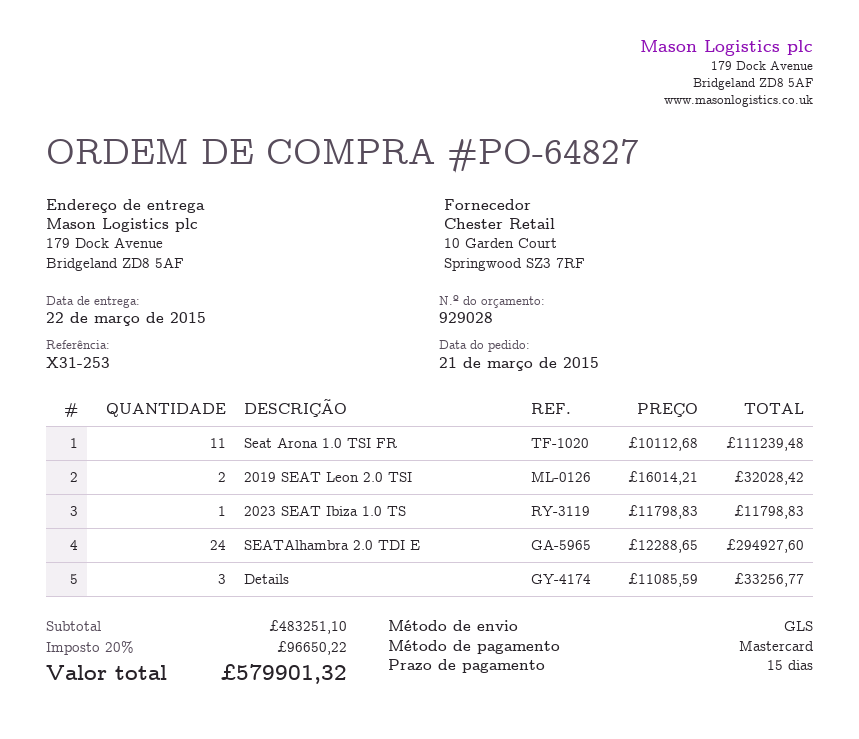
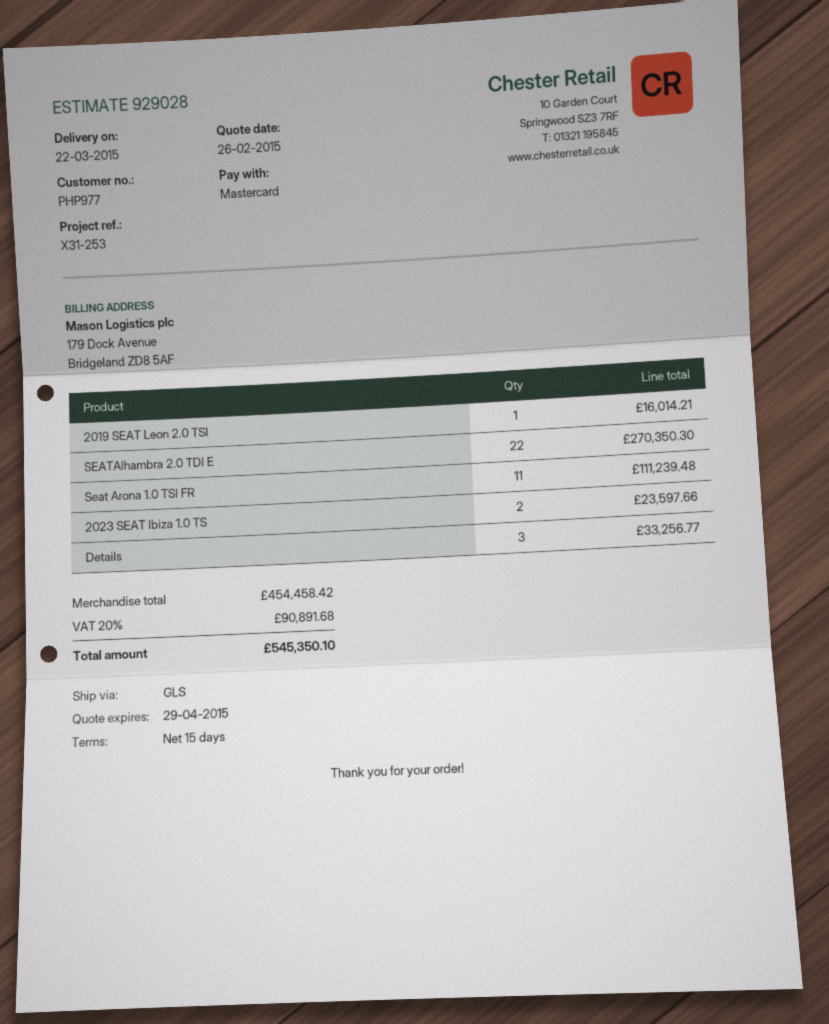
2019 SEAT Leon 2.0 TSI: 2 for 32028.42 -> 1 for 16014.21
2023 SEAT Ibiza 1.0 TS: 1 for 11798.83 -> 2 for 23597.66
SEATAlhambra 2.0 TDI E: 24 for 294927.60 -> 22 for 270350.30
subtotal: 483251.10 -> 454458.42
tax: 20% = 96650.22 -> 20% = 90891.68
total: 579901.32 -> 545350.10

